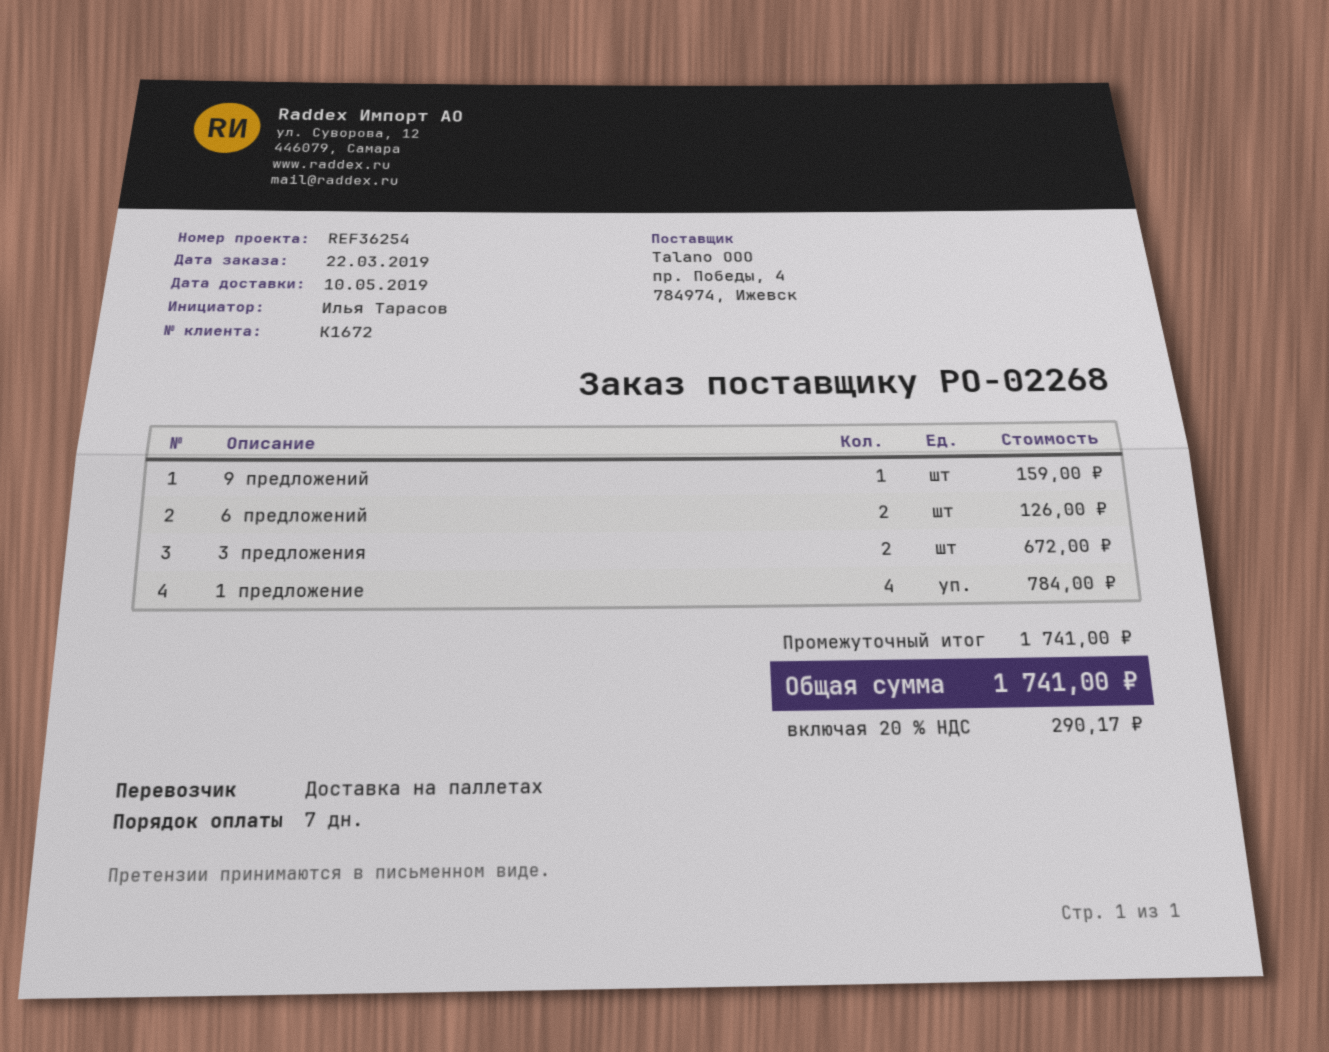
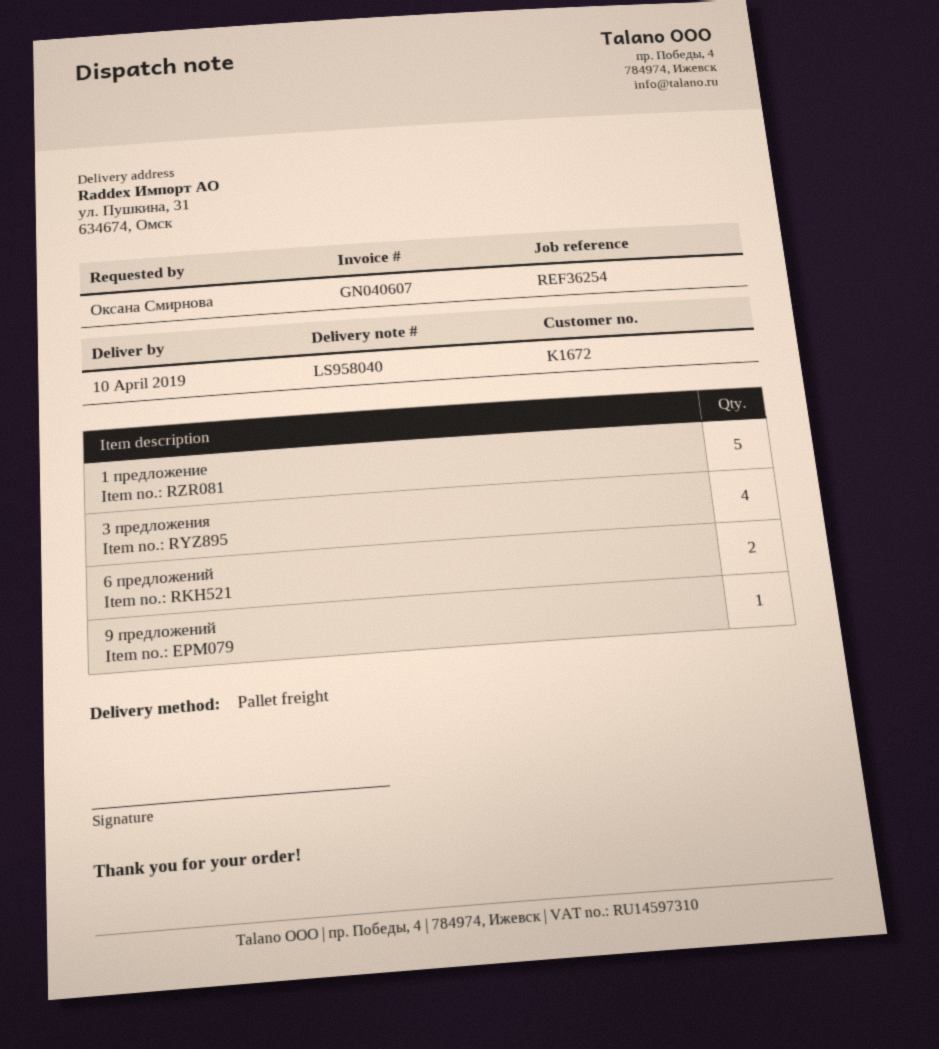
delivery date: 2019-05-10 -> 2019-04-10
ordered by: Илья Тарасов -> Оксана Смирнова
3 предложения: 2 -> 4
1 предложение: 4 -> 5

